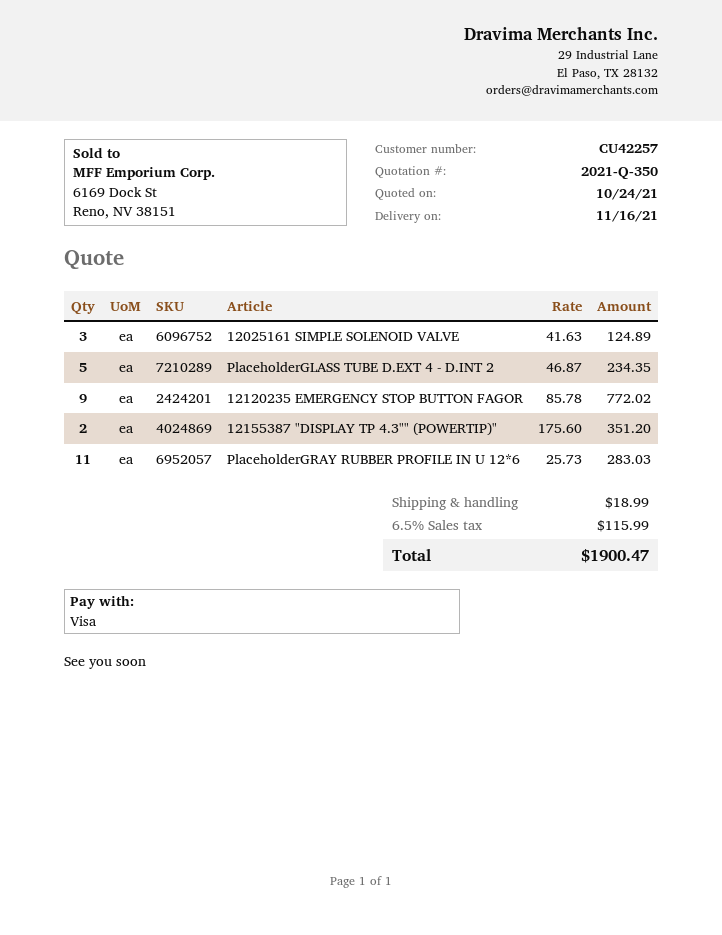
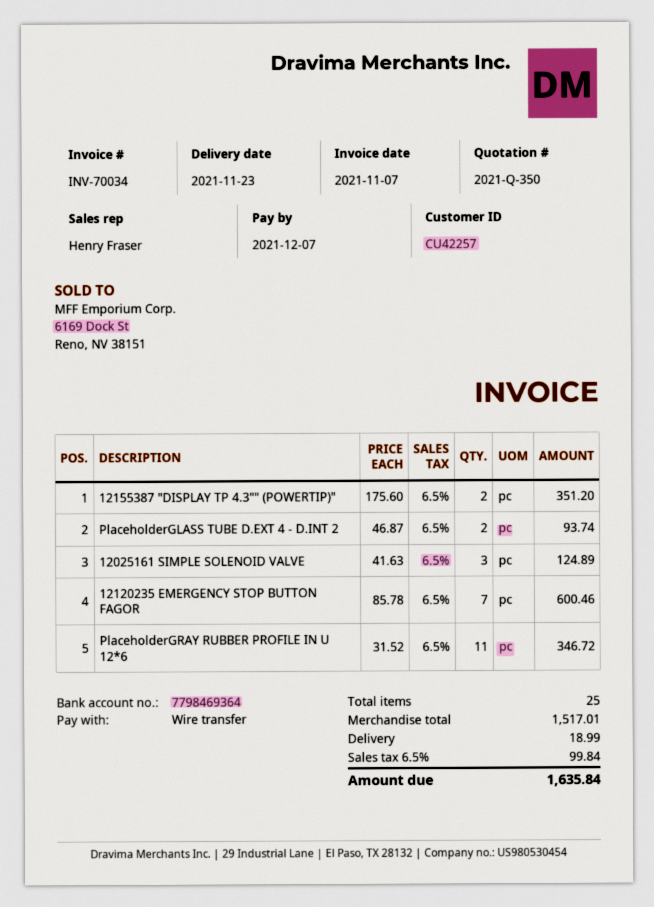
delivery date: 2021-11-16 -> 2021-11-23
payment method: Visa -> bank transfer
PlaceholderGLASS TUBE D.EXT 4 - D.INT 2: 5 x 46.87 = 234.35 -> 2 x 46.87 = 93.74
12120235 EMERGENCY STOP BUTTON FAGOR: 9 x 85.78 = 772.02 -> 7 x 85.78 = 600.46
PlaceholderGRAY RUBBER PROFILE IN U 12*6: 11 x 25.73 = 283.03 -> 11 x 31.52 = 346.72
tax: 6.5% = 115.99 -> 6.5% = 99.84
total: 1900.47 -> 1635.84

